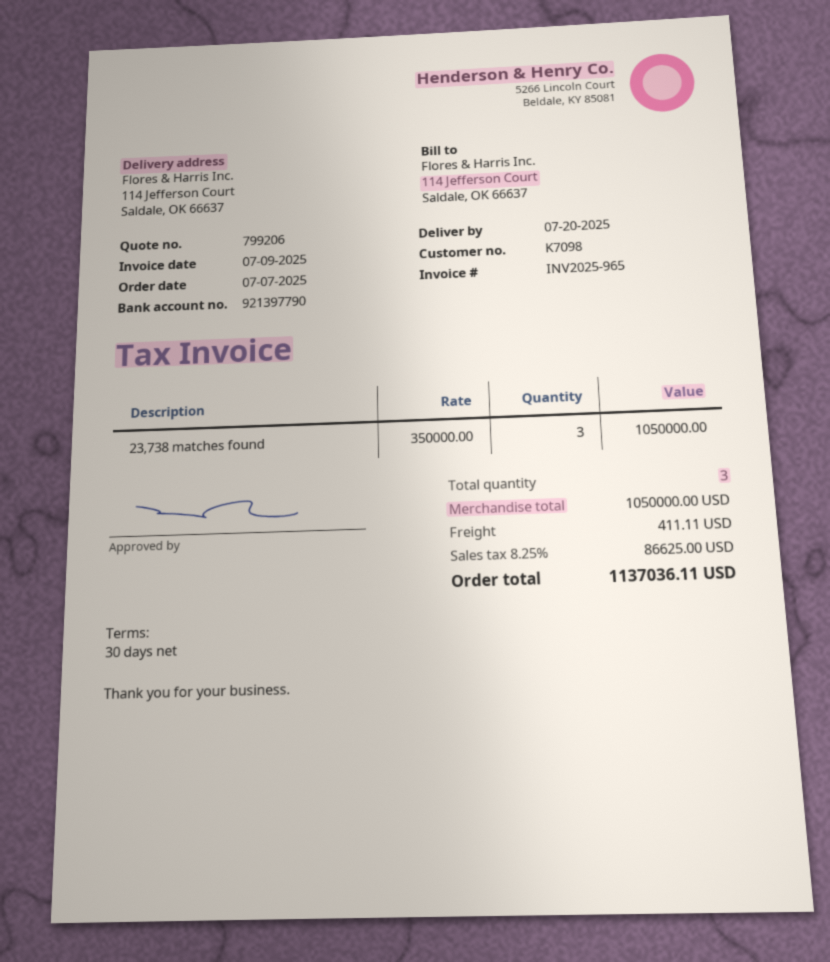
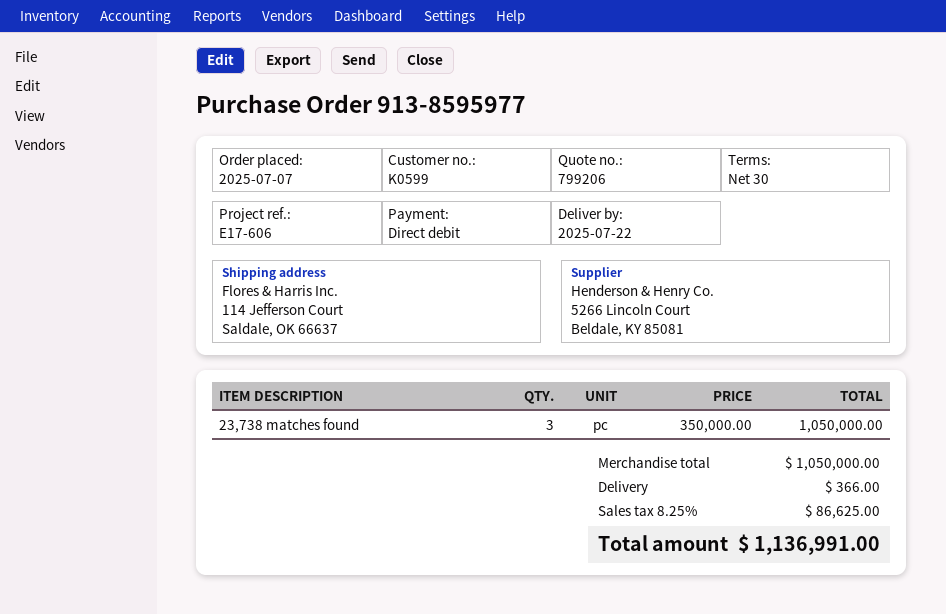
delivery date: 2025-07-20 -> 2025-07-22
customer number: K7098 -> K0599
shipping: 411.11 -> 366.00
total: 1137036.11 -> 1136991.00

